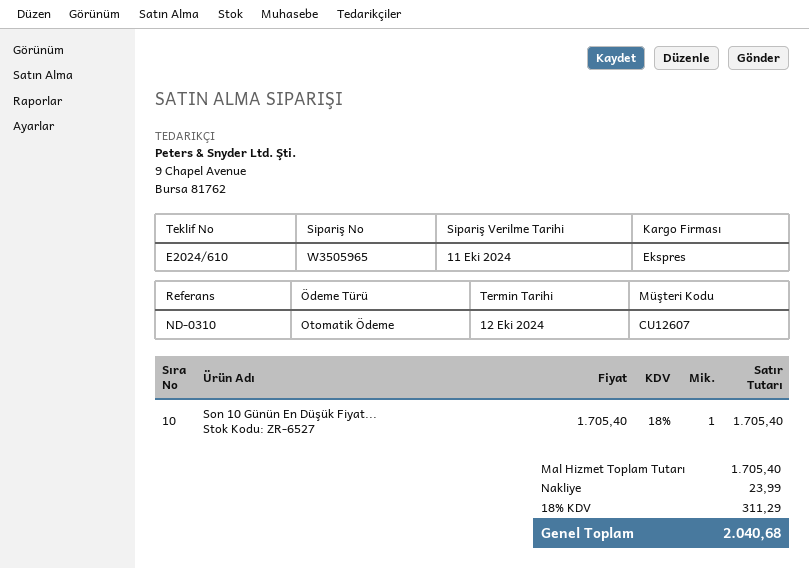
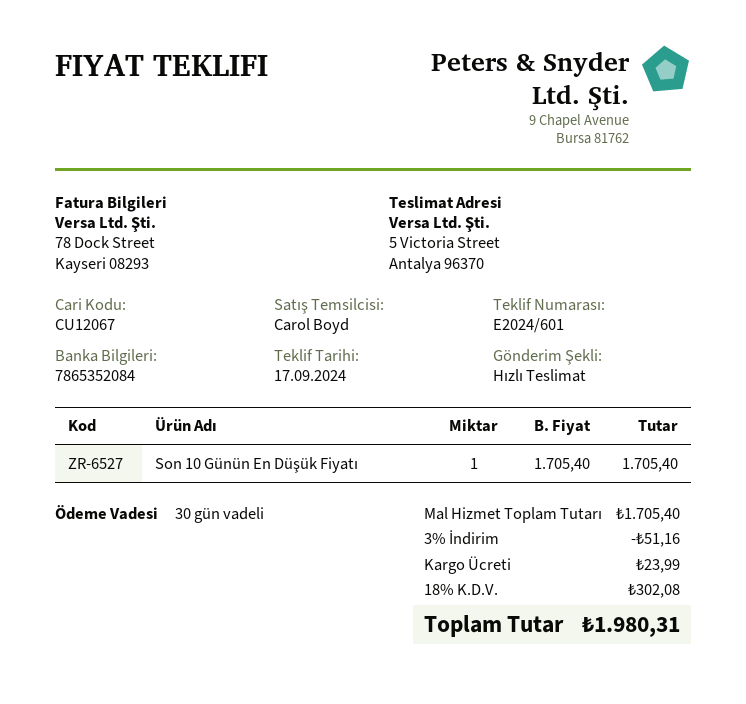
quote number: E2024/610 -> E2024/601
customer number: CU12607 -> CU12067
discount: none -> 3% = 51.16
tax: 18% = 311.29 -> 18% = 302.08
total: 2040.68 -> 1980.31

